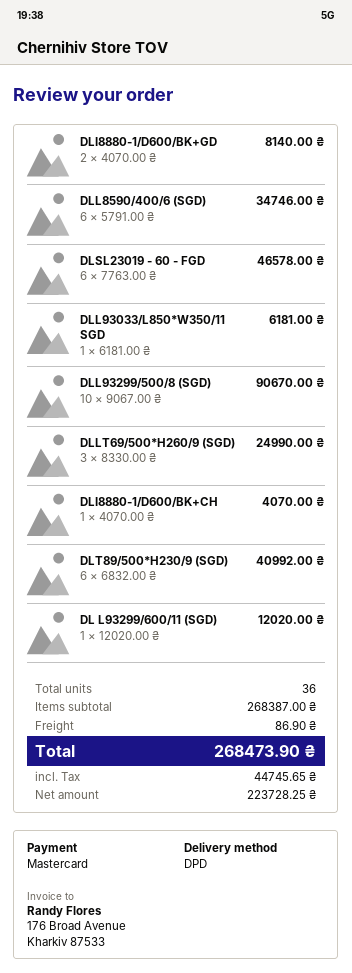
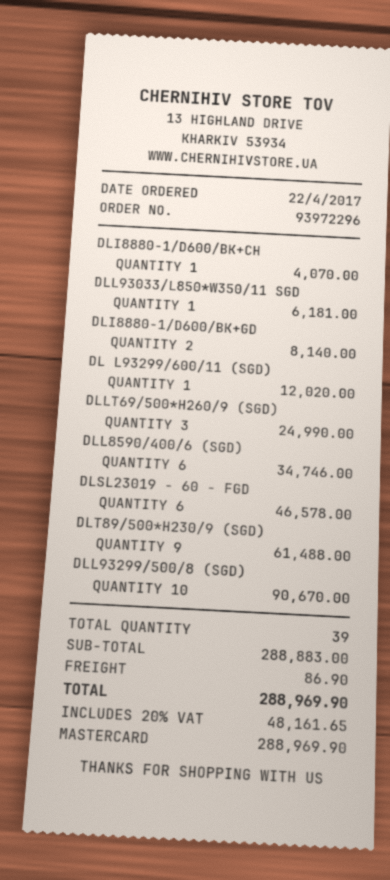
DLT89/500*H230/9 (SGD): 6 for 40992.00 -> 9 for 61488.00
total quantity: 36 -> 39
subtotal: 268387.00 -> 288883.00
tax: 44745.65 -> 48161.65
total: 268473.90 -> 288969.90

